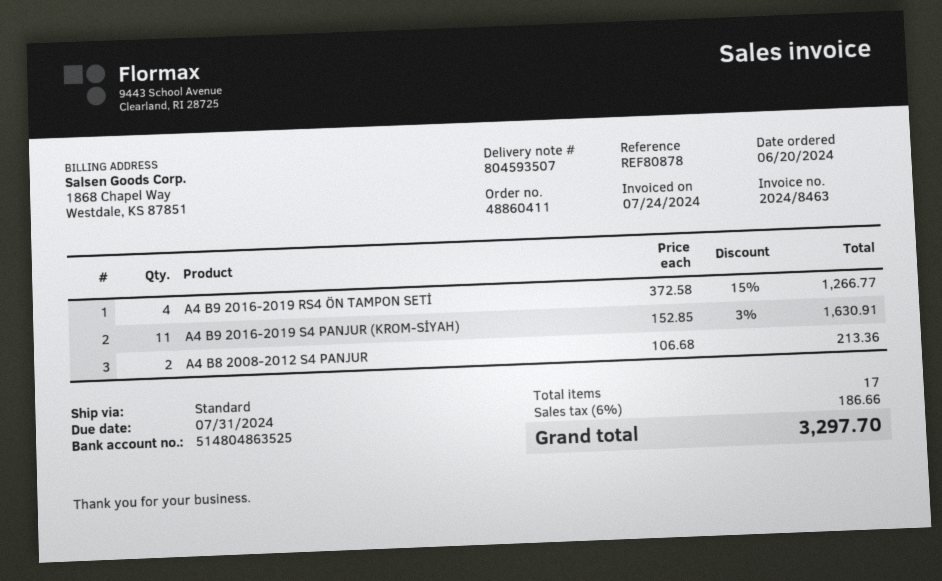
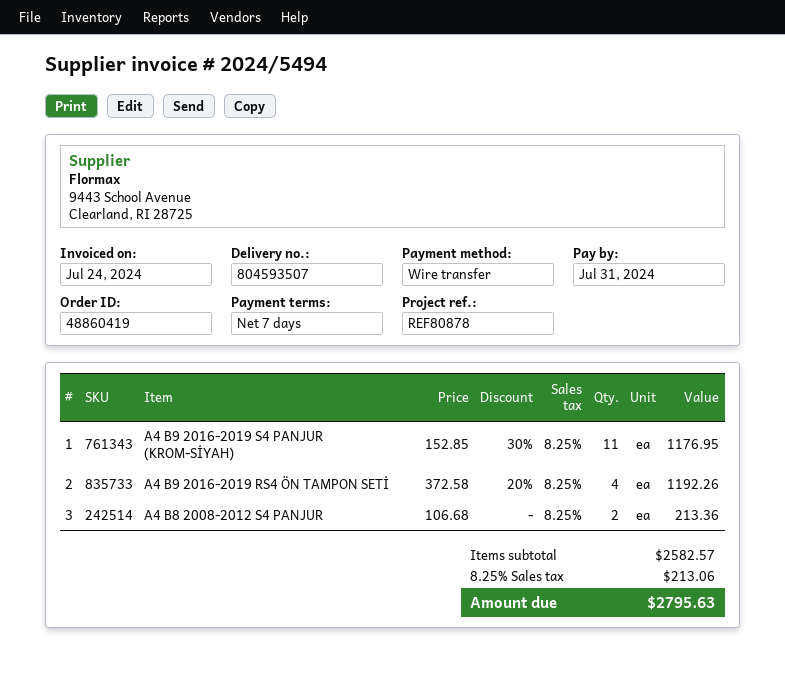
order number: 48860411 -> 48860419
invoice number: 2024/8463 -> 2024/5494
A4 B9 2016-2019 RS4 ÖN TAMPON SETİ: 4 x 372.58 - 15% = 1266.77 -> 4 x 372.58 - 20% = 1192.26
A4 B9 2016-2019 S4 PANJUR (KROM-SİYAH): 11 x 152.85 - 3% = 1630.91 -> 11 x 152.85 - 30% = 1176.95
tax: 6% = 186.66 -> 8.25% = 213.06
total: 3297.70 -> 2795.63

